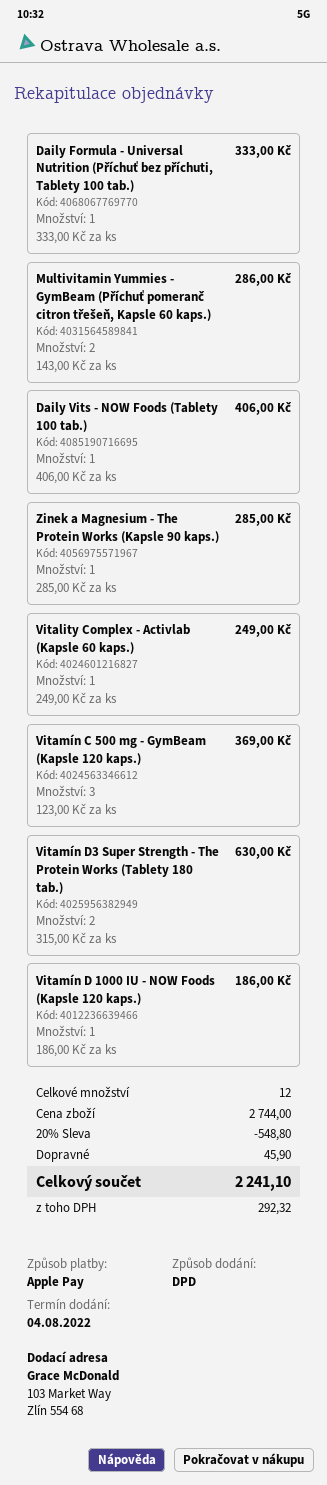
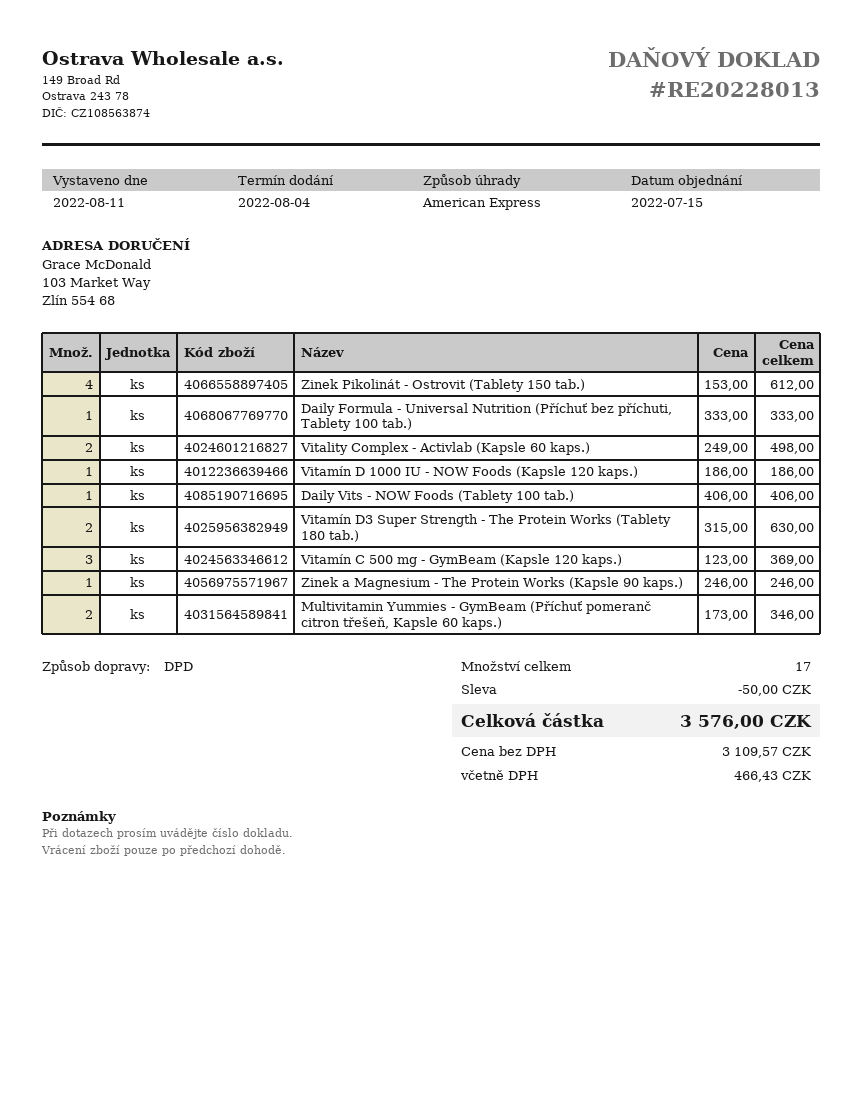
payment method: Apple Pay -> American Express
Multivitamin Yummies - GymBeam (Příchuť pomeranč citron třešeň, Kapsle 60 kaps.): 2 x 143.00 = 286.00 -> 2 x 173.00 = 346.00
Zinek a Magnesium - The Protein Works (Kapsle 90 kaps.): 1 x 285.00 = 285.00 -> 1 x 246.00 = 246.00
Vitality Complex - Activlab (Kapsle 60 kaps.): 1 x 249.00 = 249.00 -> 2 x 249.00 = 498.00
Zinek Pikolinát - Ostrovit (Tablety 150 tab.): none -> 4 x 153.00 = 612.00
total quantity: 12 -> 17
discount: 548.80 -> 50.00
shipping: 45.90 -> none
tax: 292.32 -> 466.43
total: 2241.10 -> 3576.00

